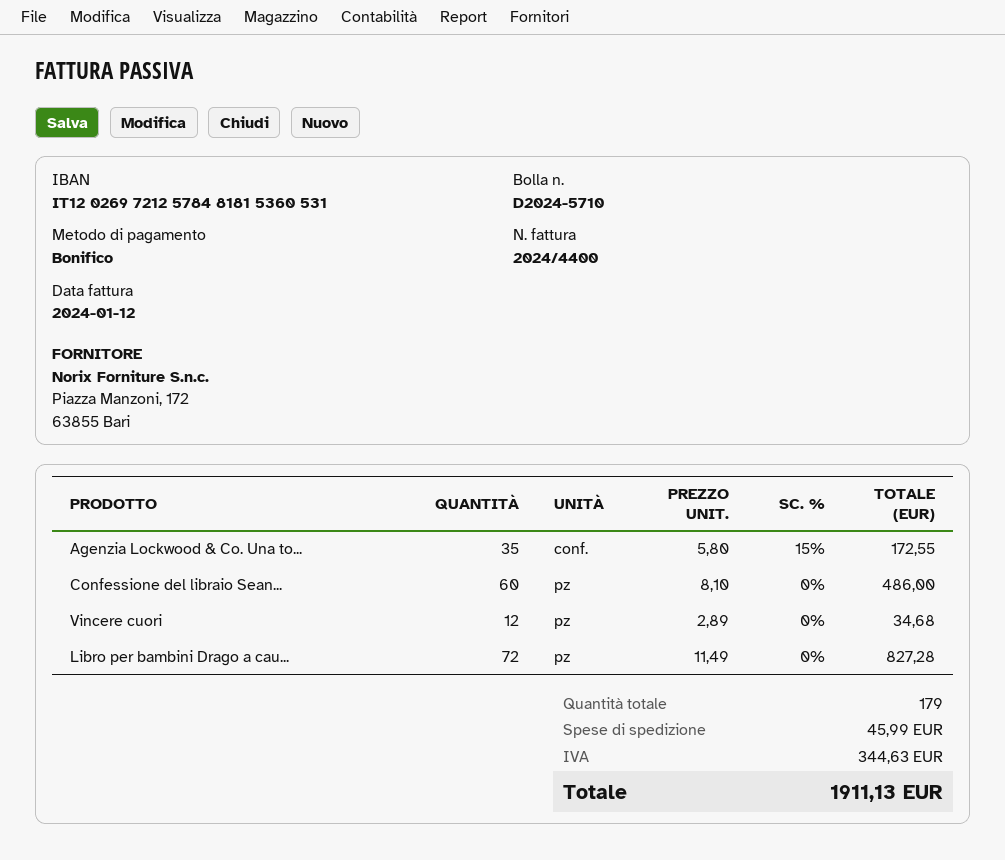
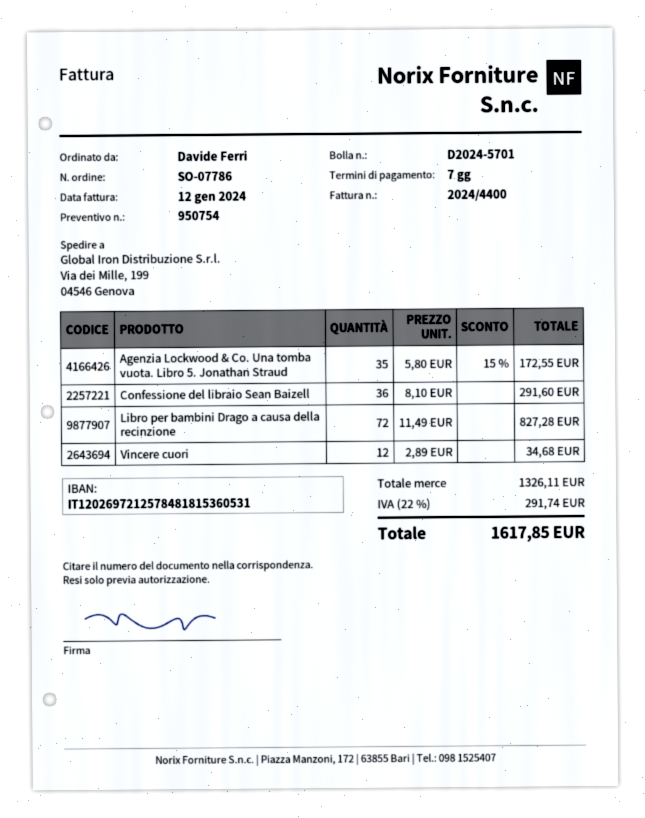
delivery note number: D2024-5710 -> D2024-5701
Confessione del libraio Sean...: 60 x 8.10 = 486.00 -> 36 x 8.10 = 291.60
shipping: 45.99 -> none
tax: 344.63 -> 291.74
total: 1911.13 -> 1617.85

